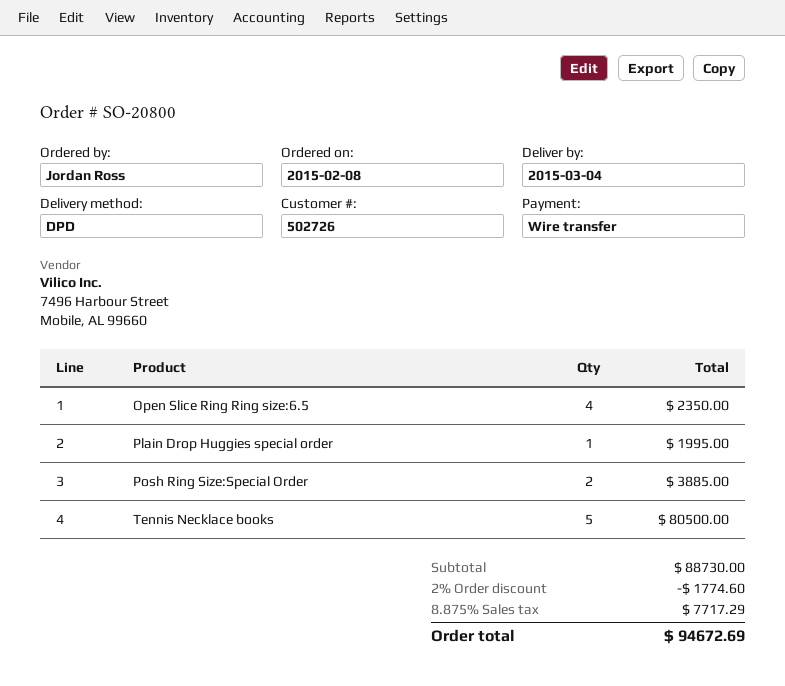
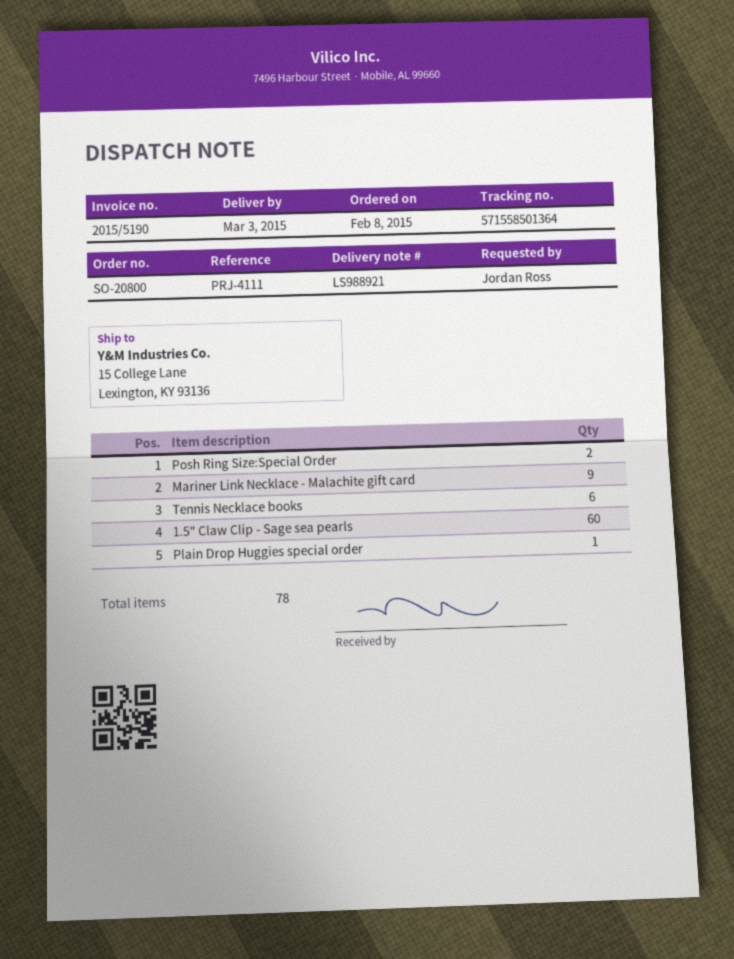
delivery date: 2015-03-04 -> 2015-03-03
Open Slice Ring Ring size:6.5: 4 -> none
Tennis Necklace books: 5 -> 6
Mariner Link Necklace - Malachite gift card: none -> 9
1.5" Claw Clip - Sage sea pearls: none -> 60

